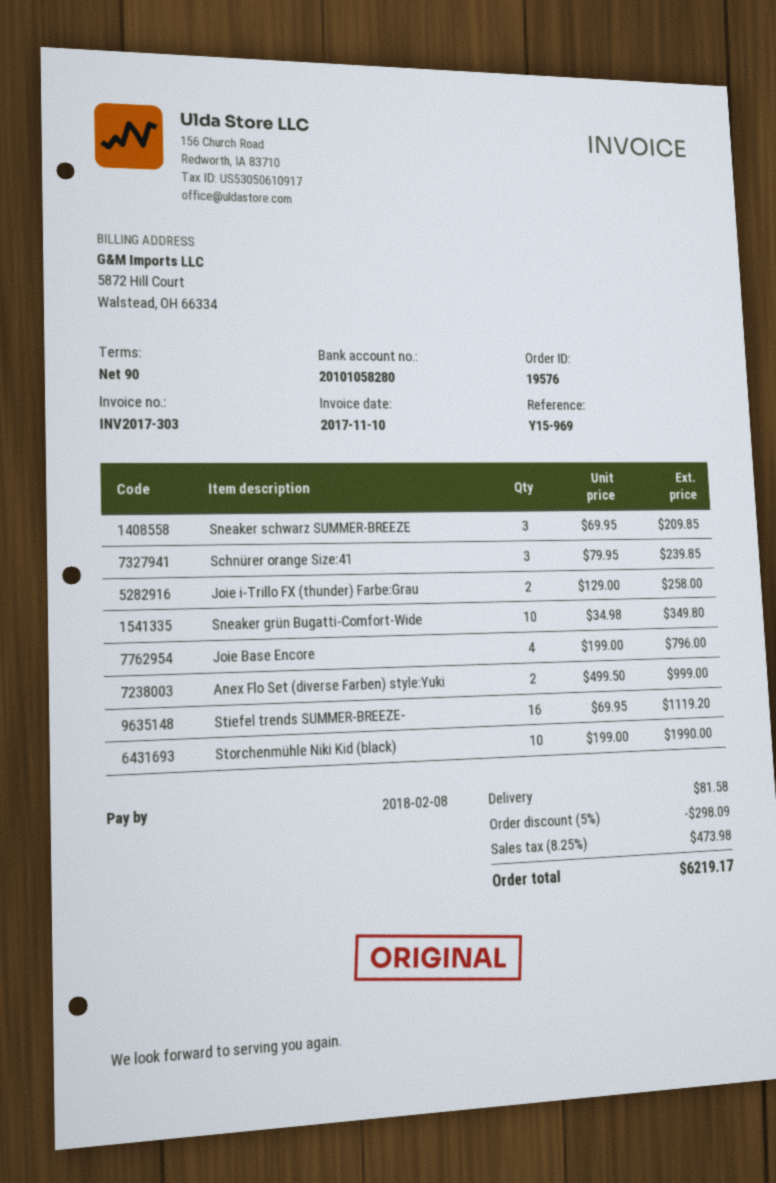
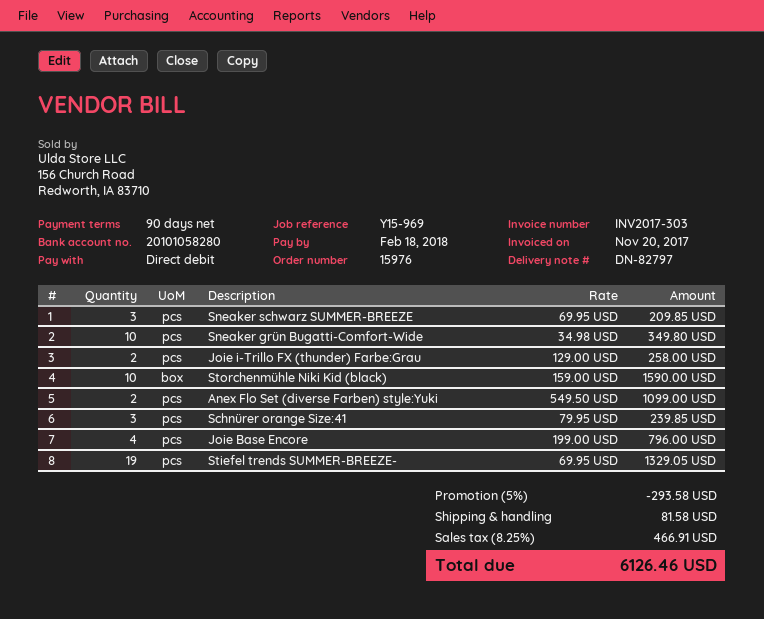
order number: 19576 -> 15976
invoice date: 2017-11-10 -> 2017-11-20
due date: 2018-02-08 -> 2018-02-18
Anex Flo Set (diverse Farben) style:Yuki: 2 x 499.50 = 999.00 -> 2 x 549.50 = 1099.00
Stiefel trends SUMMER-BREEZE-: 16 x 69.95 = 1119.20 -> 19 x 69.95 = 1329.05
Storchenmühle Niki Kid (black): 10 x 199.00 = 1990.00 -> 10 x 159.00 = 1590.00
discount: 5% = 298.09 -> 5% = 293.58
tax: 8.25% = 473.98 -> 8.25% = 466.91
total: 6219.17 -> 6126.46

